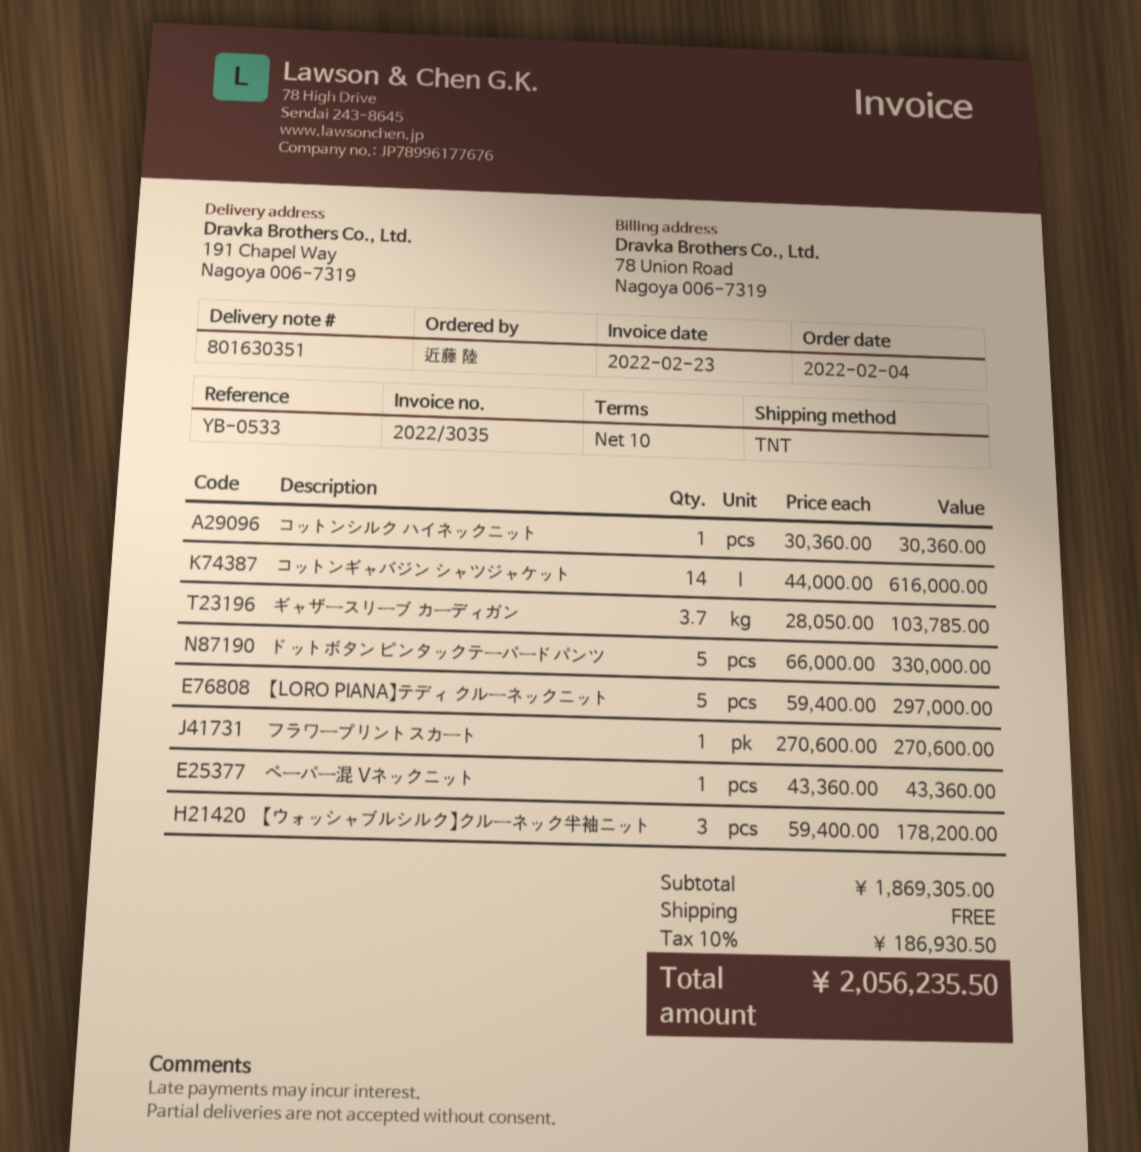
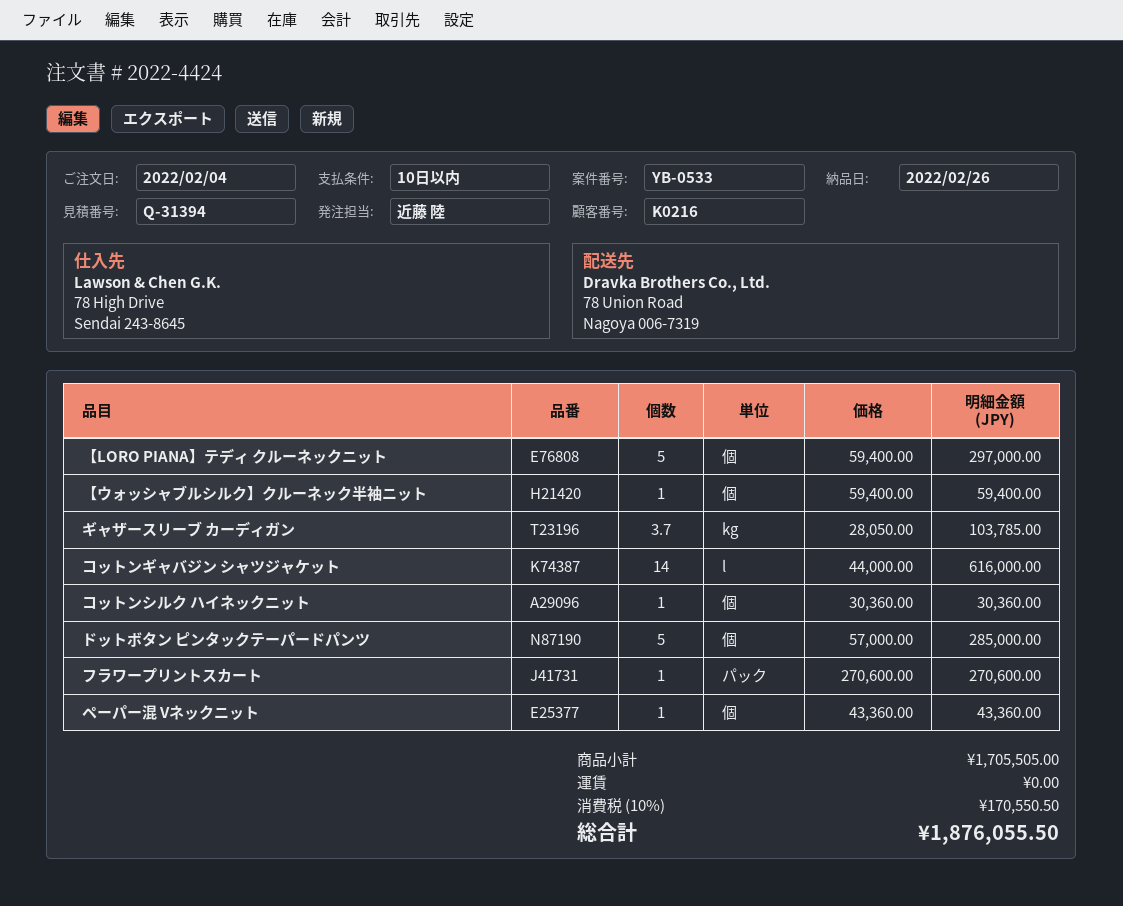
ship to: 191 Chapel Way, Nagoya 006-7319 -> 78 Union Road, Nagoya 006-7319
ドットボタン ピンタックテーパードパンツ: 5 x 66000.00 = 330000.00 -> 5 x 57000.00 = 285000.00
【ウォッシャブルシルク】クルーネック半袖ニット: 3 x 59400.00 = 178200.00 -> 1 x 59400.00 = 59400.00
subtotal: 1869305.00 -> 1705505.00
tax: 10% = 186930.50 -> 10% = 170550.50
total: 2056235.50 -> 1876055.50

